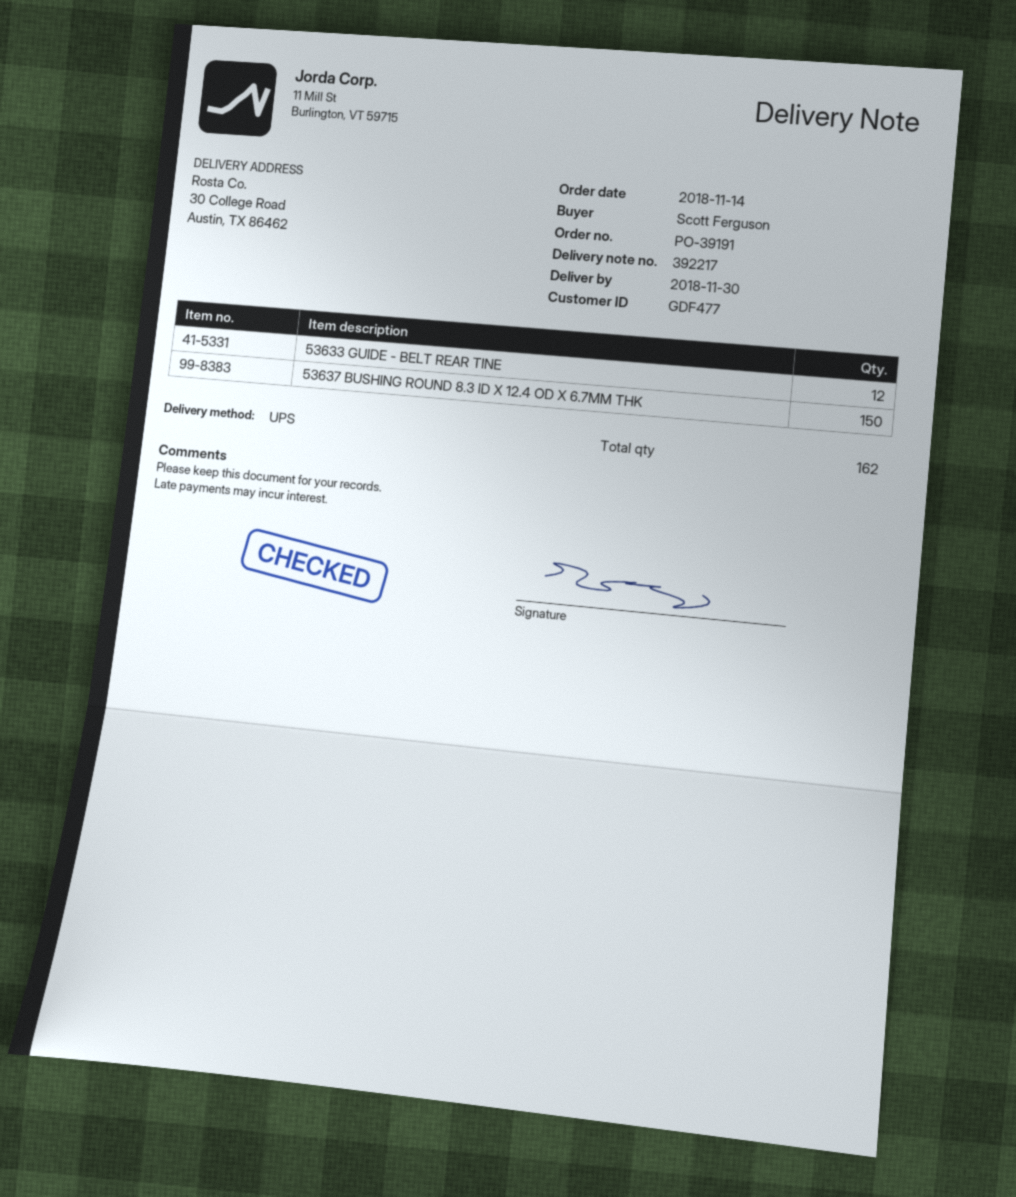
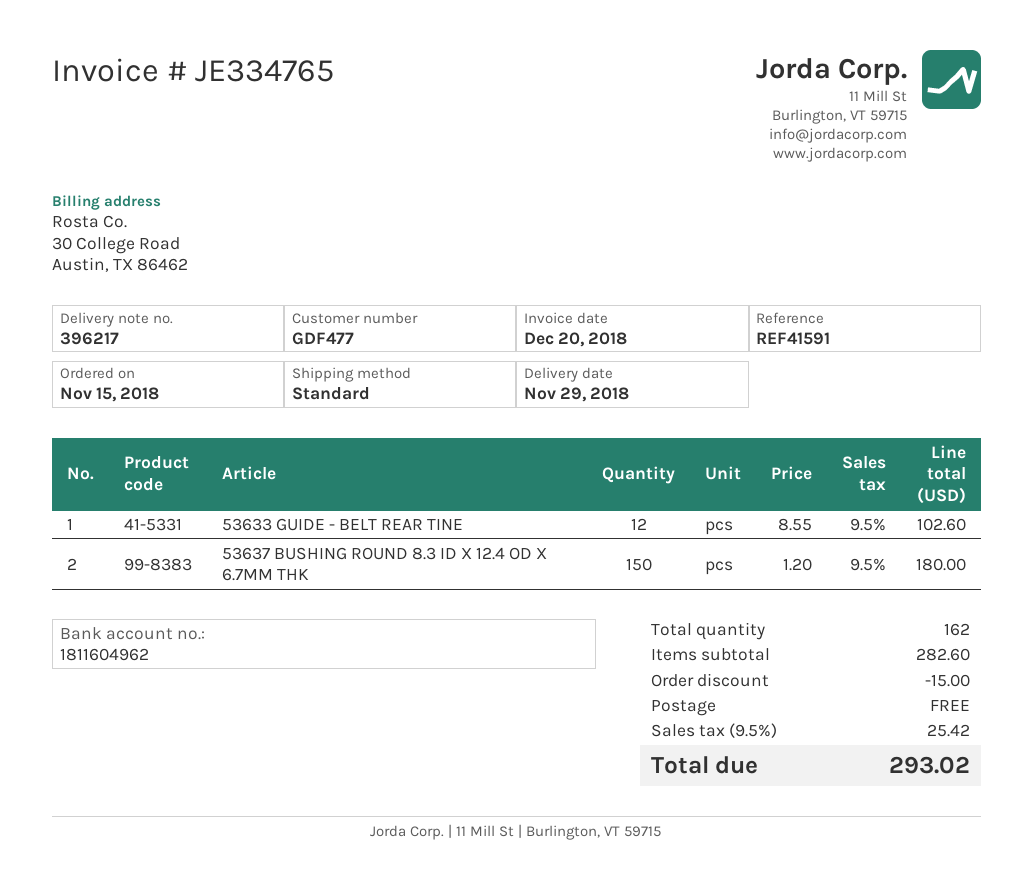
order date: 2018-11-14 -> 2018-11-15
delivery note number: 392217 -> 396217
delivery date: 2018-11-30 -> 2018-11-29
shipping method: UPS -> standard

